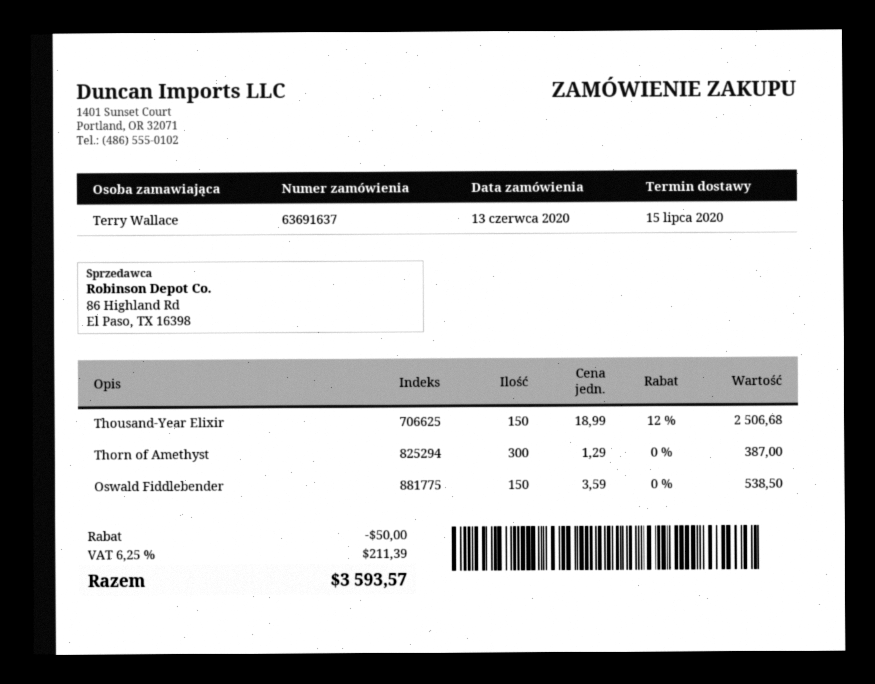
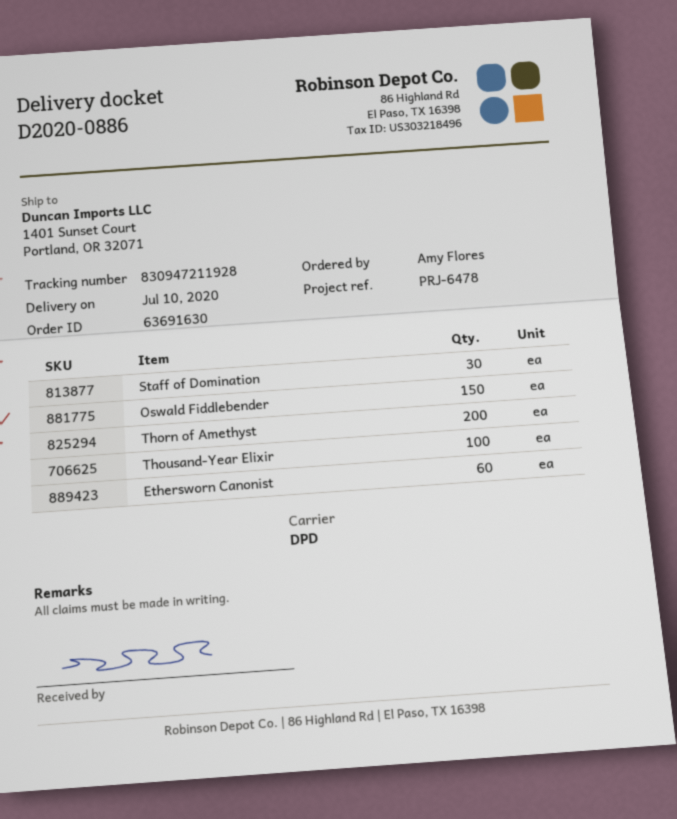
order number: 63691637 -> 63691630
delivery date: 2020-07-15 -> 2020-07-10
ordered by: Terry Wallace -> Amy Flores
Thousand-Year Elixir: 150 -> 100
Thorn of Amethyst: 300 -> 200
Staff of Domination: none -> 30
Ethersworn Canonist: none -> 60

